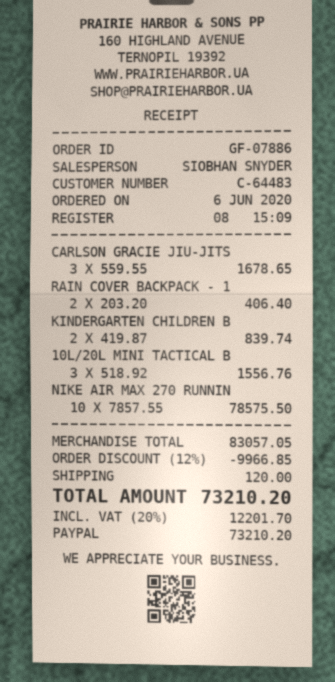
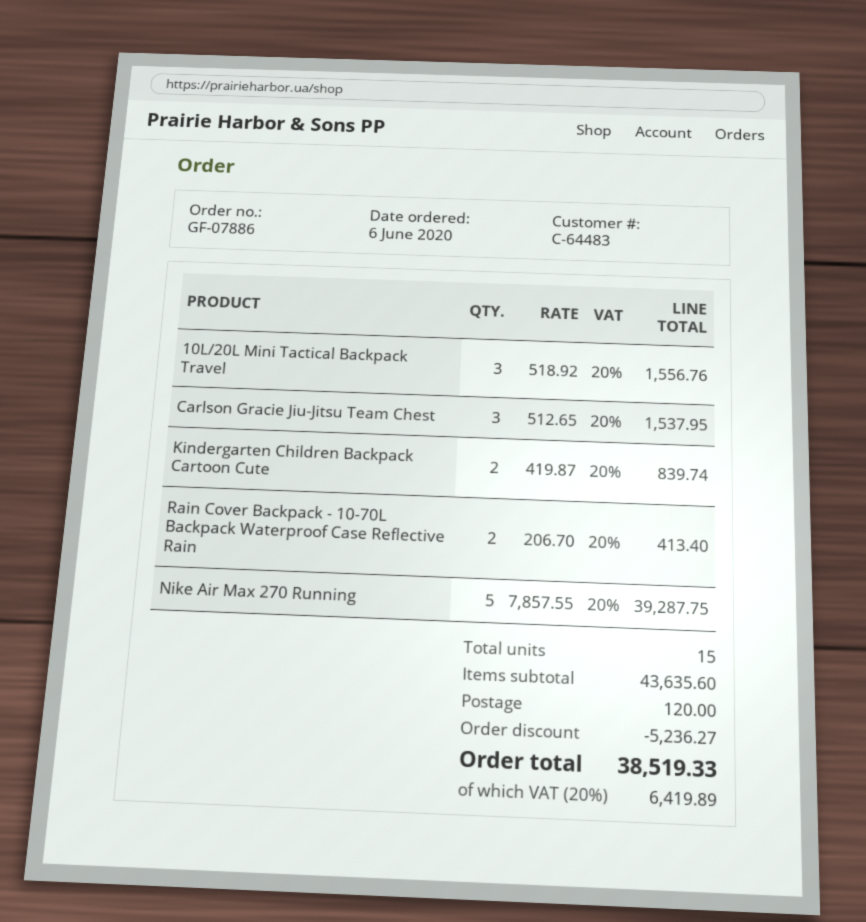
CARLSON GRACIE JIU-JITS: 3 x 559.55 = 1678.65 -> 3 x 512.65 = 1537.95
RAIN COVER BACKPACK - 1: 2 x 203.20 = 406.40 -> 2 x 206.70 = 413.40
NIKE AIR MAX 270 RUNNIN: 10 x 7857.55 = 78575.50 -> 5 x 7857.55 = 39287.75
subtotal: 83057.05 -> 43635.60
discount: 9966.85 -> 5236.27
tax: 20% = 12201.70 -> 20% = 6419.89
total: 73210.20 -> 38519.33

